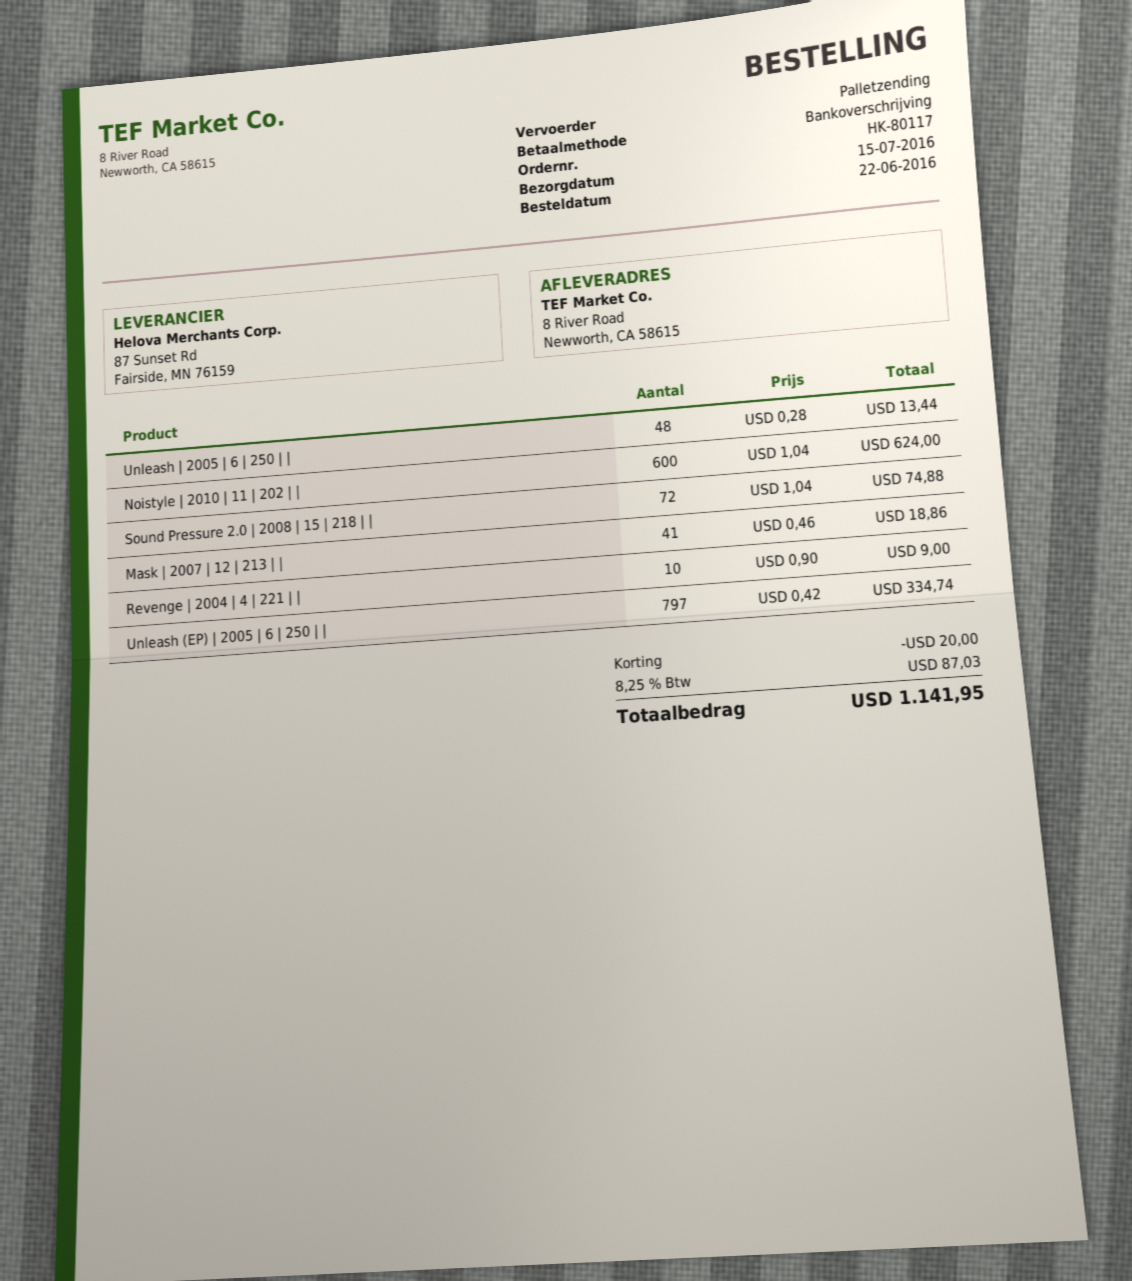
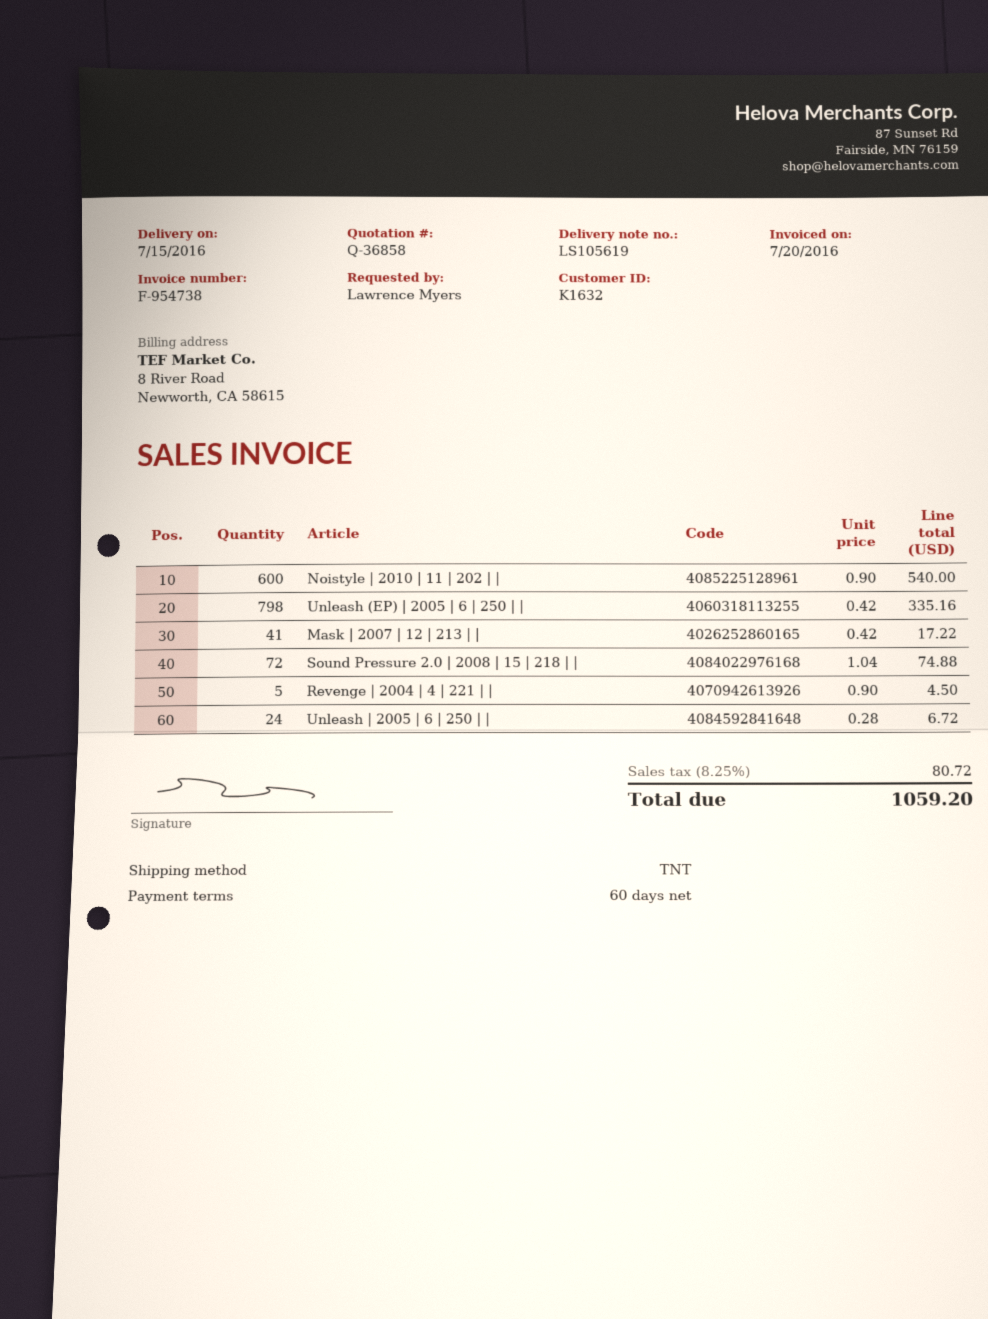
shipping method: pallet freight -> TNT
Unleash | 2005 | 6 | 250 | |: 48 x 0.28 = 13.44 -> 24 x 0.28 = 6.72
Noistyle | 2010 | 11 | 202 | |: 600 x 1.04 = 624.00 -> 600 x 0.90 = 540.00
Mask | 2007 | 12 | 213 | |: 41 x 0.46 = 18.86 -> 41 x 0.42 = 17.22
Revenge | 2004 | 4 | 221 | |: 10 x 0.90 = 9.00 -> 5 x 0.90 = 4.50
Unleash (EP) | 2005 | 6 | 250 | |: 797 x 0.42 = 334.74 -> 798 x 0.42 = 335.16
discount: 20.00 -> none
tax: 8.25% = 87.03 -> 8.25% = 80.72
total: 1141.95 -> 1059.20

